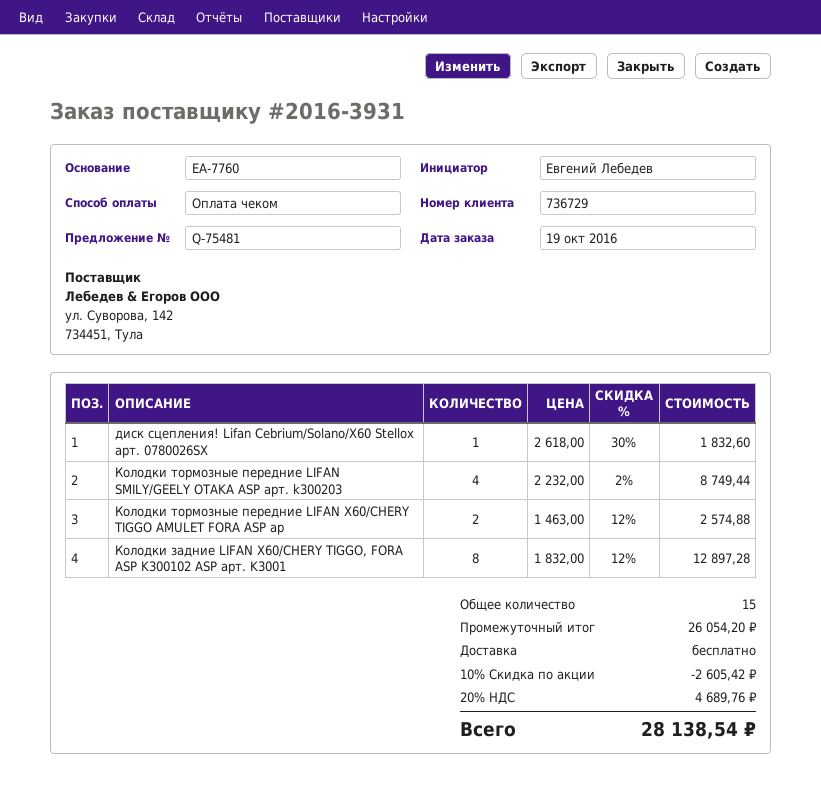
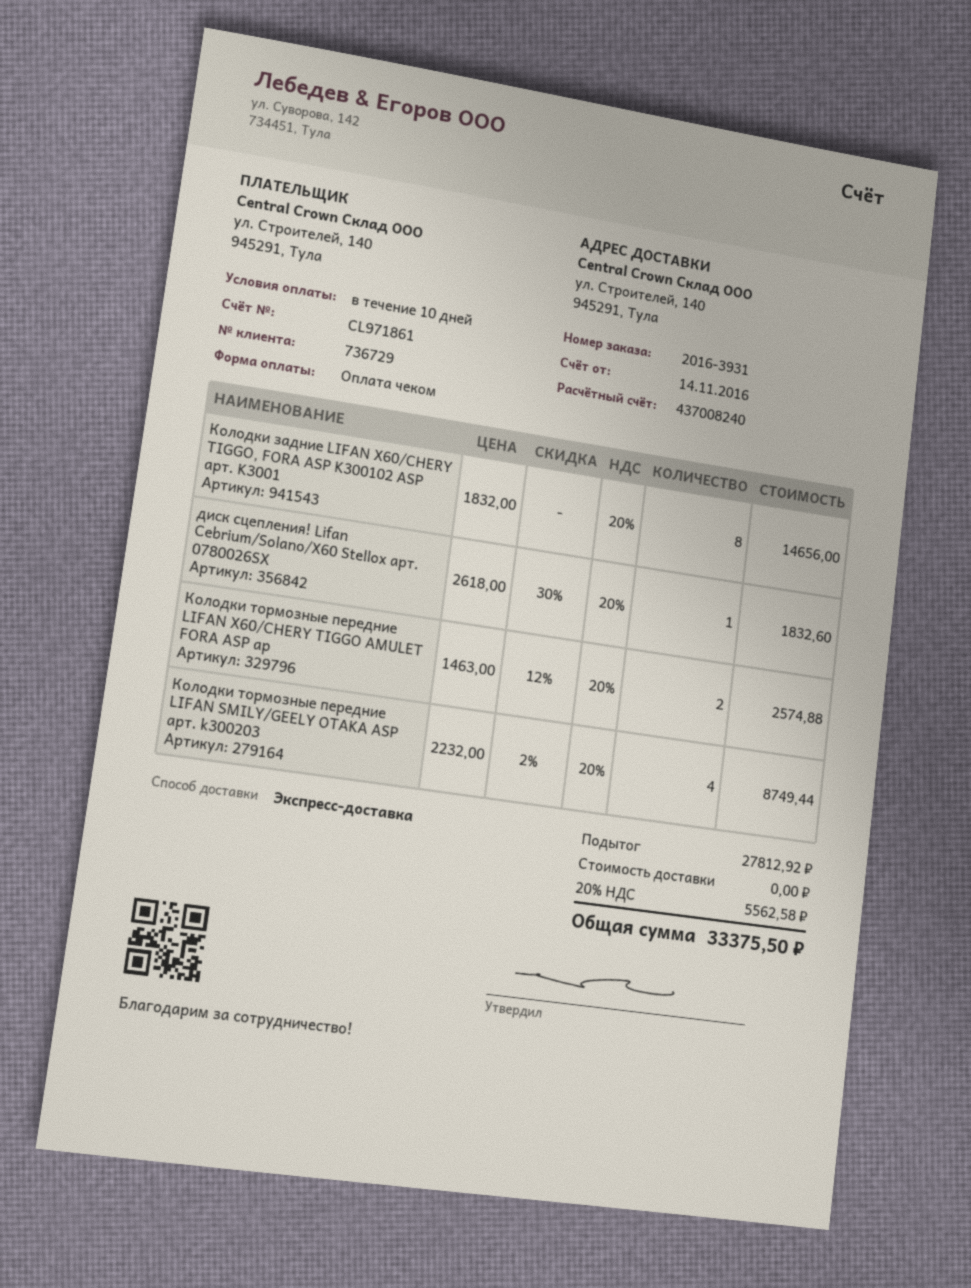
Колодки задние LIFAN X60/CHERY TIGGO, FORA ASP K300102 ASP арт. K3001: 8 x 1832.00 - 12% = 12897.28 -> 8 x 1832.00 = 14656.00
subtotal: 26054.20 -> 27812.92
discount: 10% = 2605.42 -> none
tax: 20% = 4689.76 -> 20% = 5562.58
total: 28138.54 -> 33375.50

